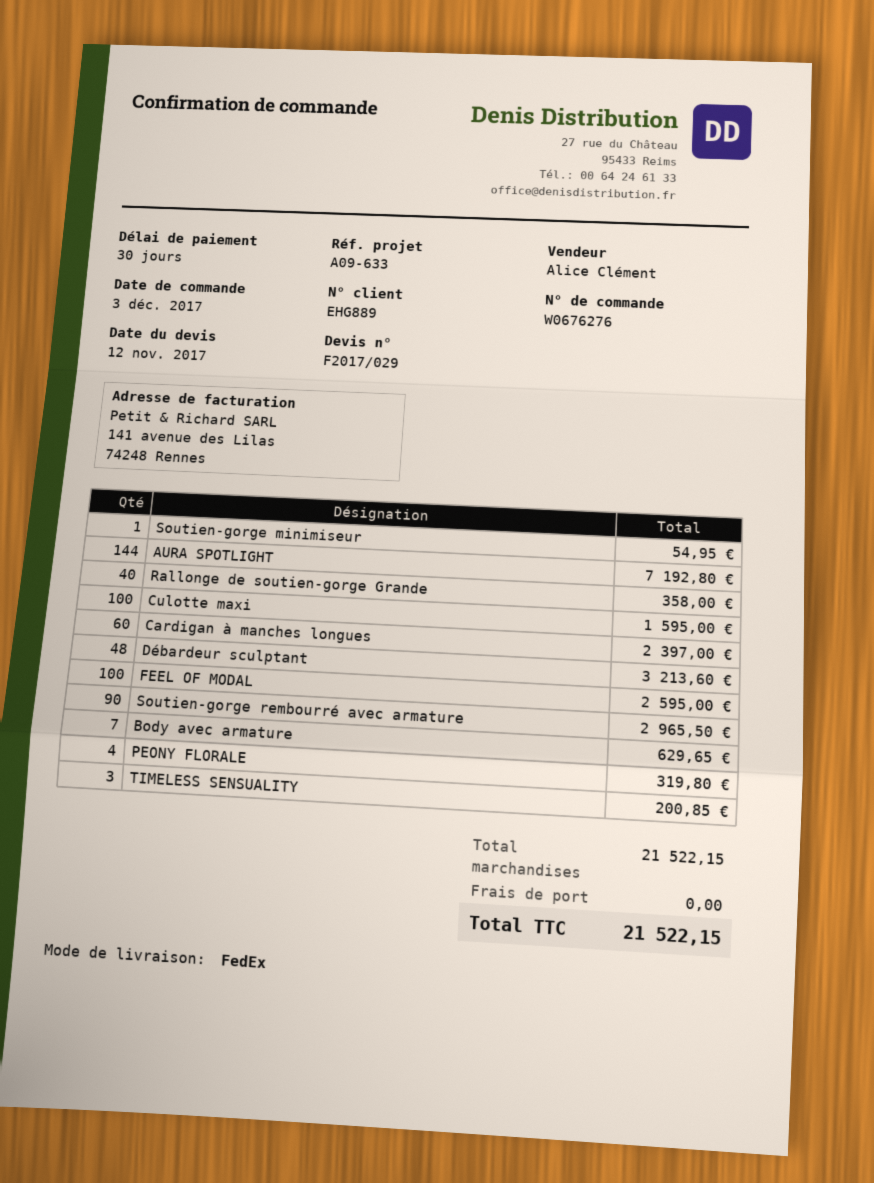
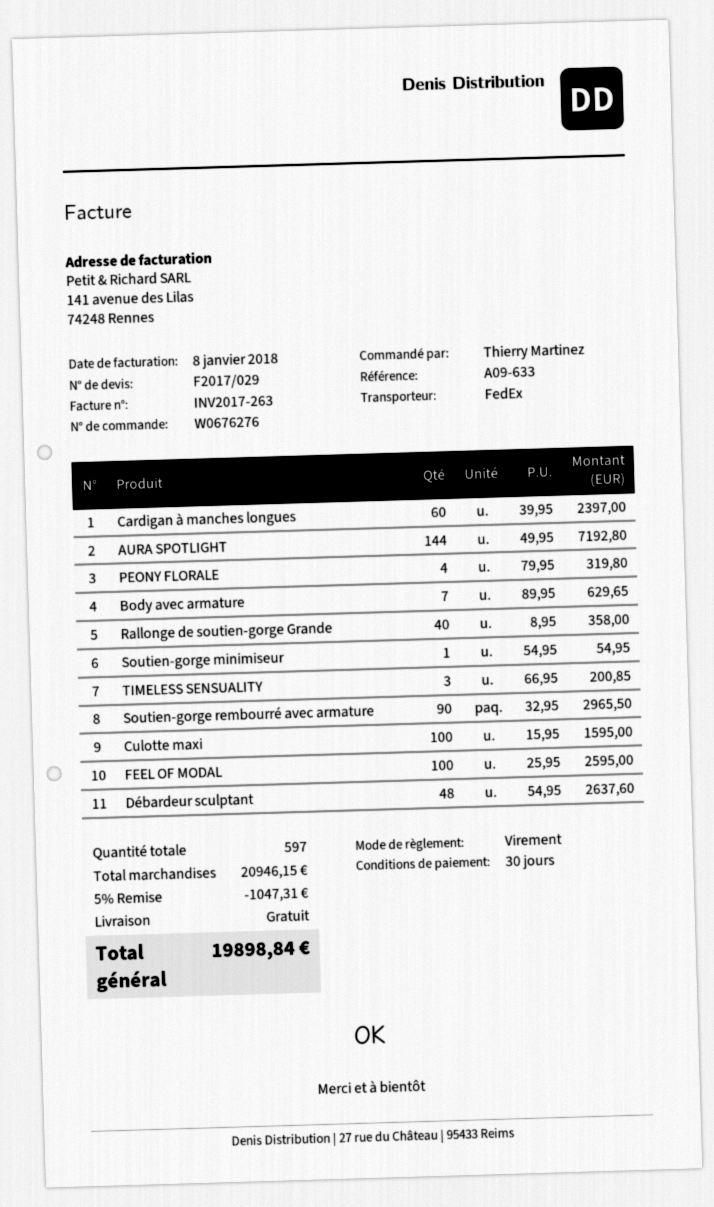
Débardeur sculptant: 48 for 3213.60 -> 48 for 2637.60
subtotal: 21522.15 -> 20946.15
discount: none -> 5% = 1047.31
total: 21522.15 -> 19898.84

